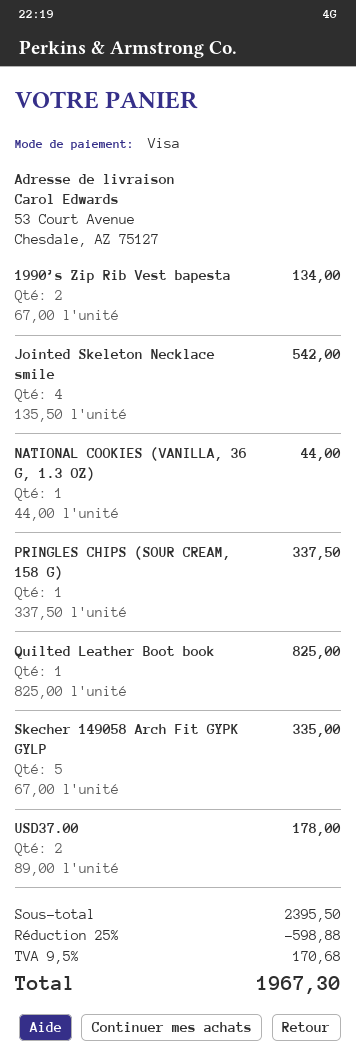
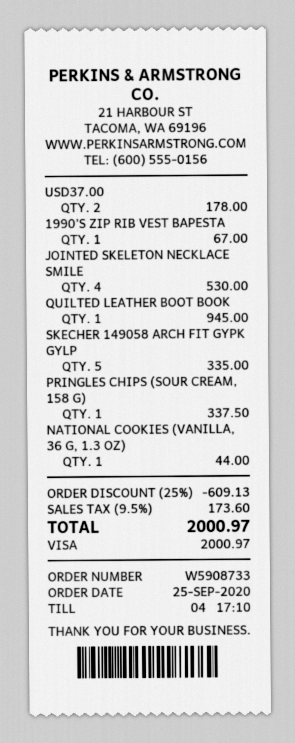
1990’s Zip Rib Vest bapesta: 2 for 134.00 -> 1 for 67.00
Jointed Skeleton Necklace smile: 4 for 542.00 -> 4 for 530.00
Quilted Leather Boot book: 1 for 825.00 -> 1 for 945.00
discount: 25% = 598.88 -> 25% = 609.13
tax: 9.5% = 170.68 -> 9.5% = 173.60
total: 1967.30 -> 2000.97

